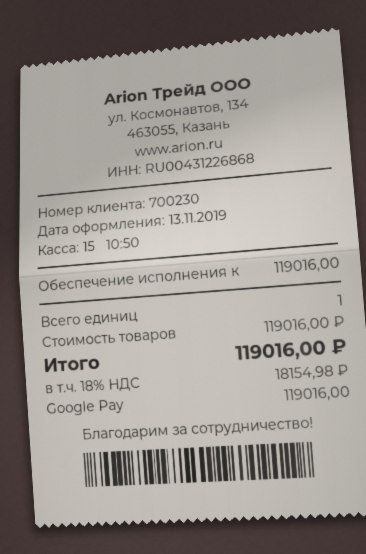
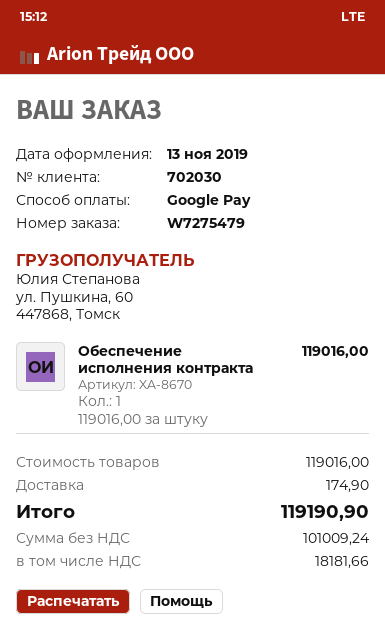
customer number: 700230 -> 702030
shipping: none -> 174.90
tax: 18154.98 -> 18181.66
total: 119016.00 -> 119190.90

